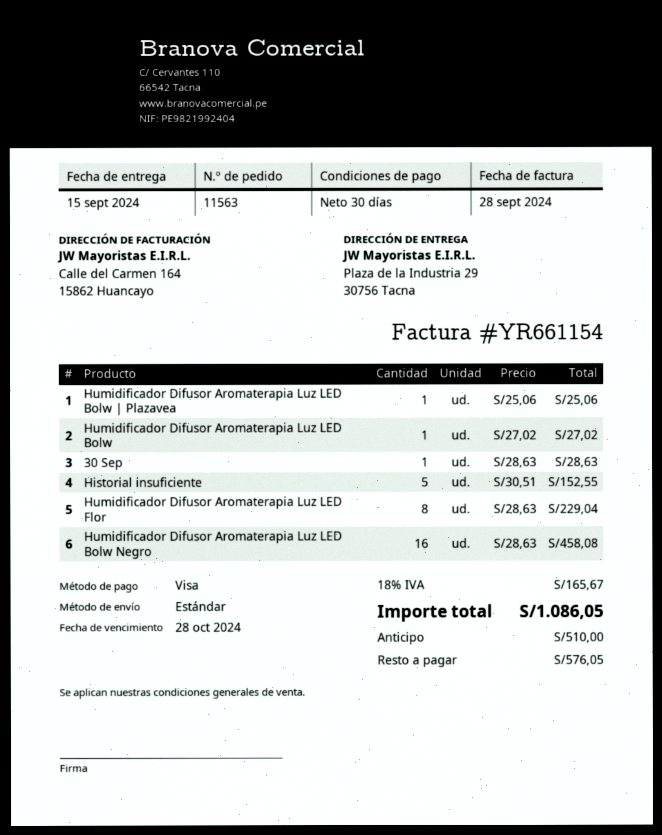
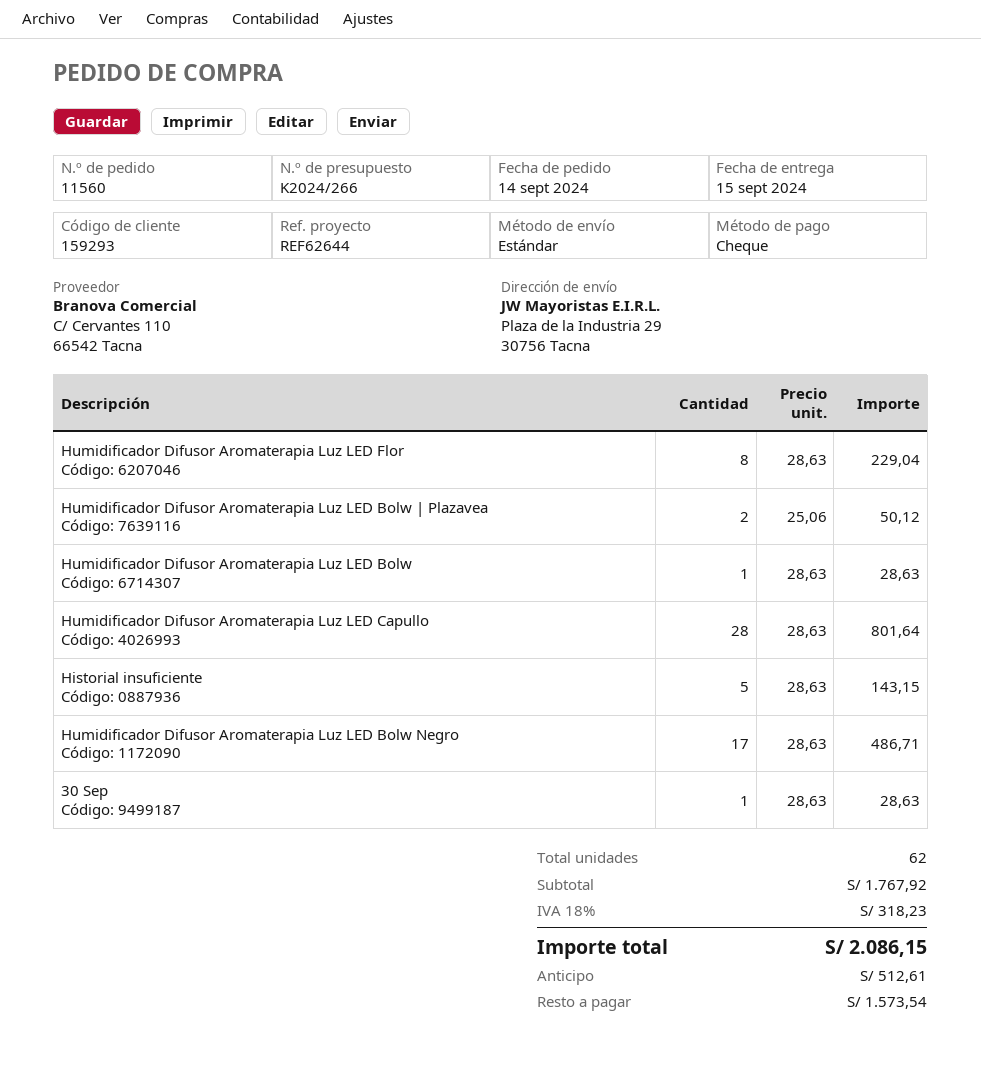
order number: 11563 -> 11560
payment method: Visa -> cheque
Humidificador Difusor Aromaterapia Luz LED Bolw | Plazavea: 1 x 25.06 = 25.06 -> 2 x 25.06 = 50.12
Humidificador Difusor Aromaterapia Luz LED Bolw: 1 x 27.02 = 27.02 -> 1 x 28.63 = 28.63
Historial insuficiente: 5 x 30.51 = 152.55 -> 5 x 28.63 = 143.15
Humidificador Difusor Aromaterapia Luz LED Bolw Negro: 16 x 28.63 = 458.08 -> 17 x 28.63 = 486.71
Humidificador Difusor Aromaterapia Luz LED Capullo: none -> 28 x 28.63 = 801.64
tax: 18% = 165.67 -> 18% = 318.23
total: 1086.05 -> 2086.15
deposit: 510.00 -> 512.61
balance: 576.05 -> 1573.54

